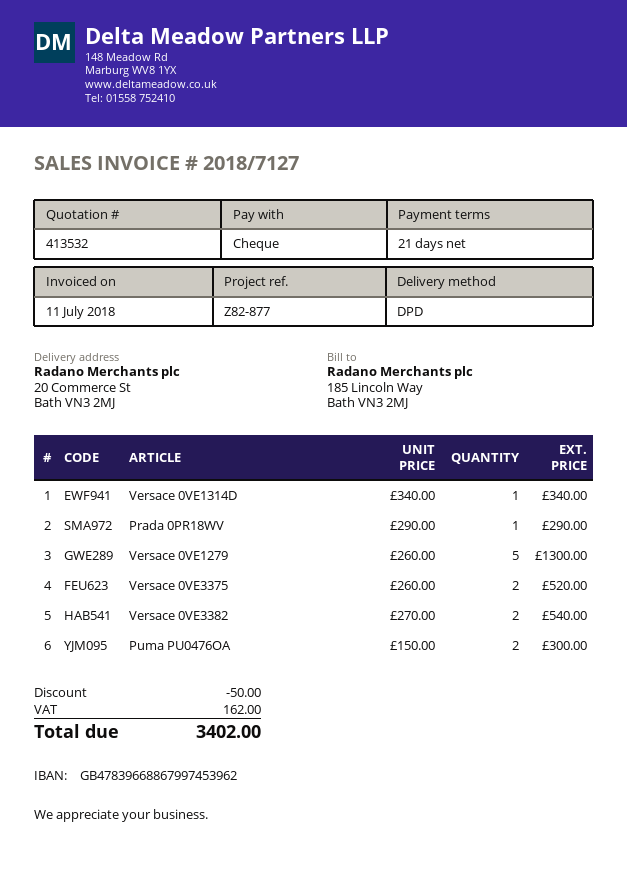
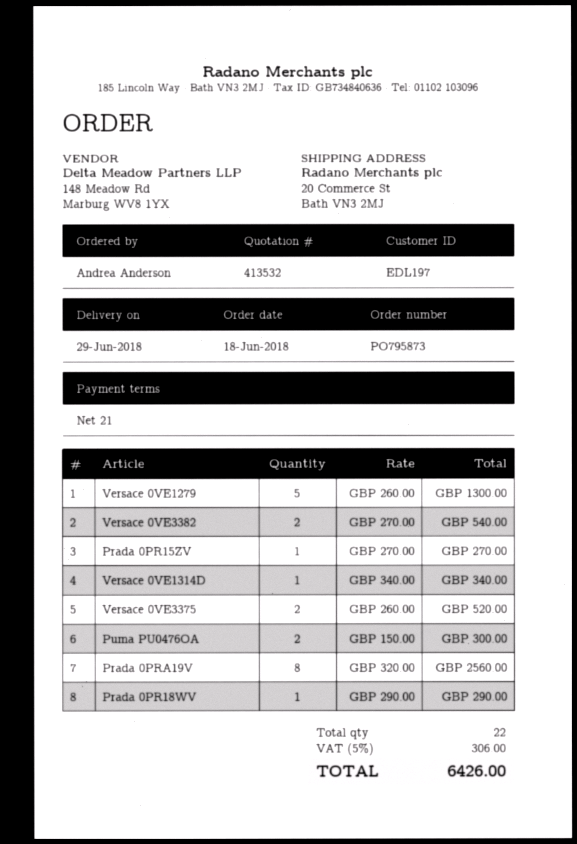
Prada 0PR15ZV: none -> 1 x 270.00 = 270.00
Prada 0PRA19V: none -> 8 x 320.00 = 2560.00
discount: 50.00 -> none
tax: 162.00 -> 306.00
total: 3402.00 -> 6426.00

